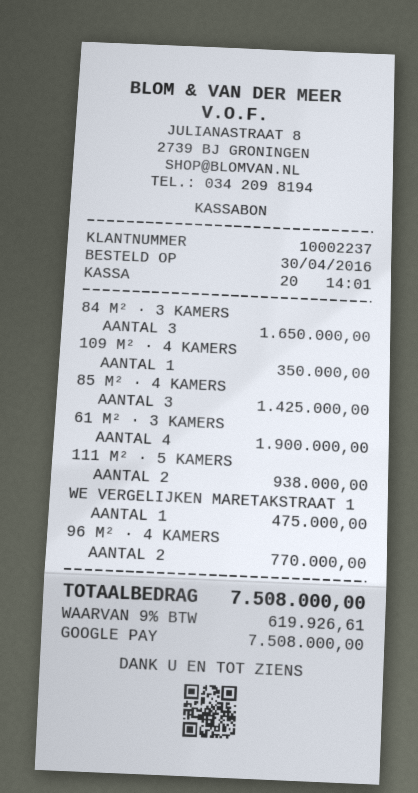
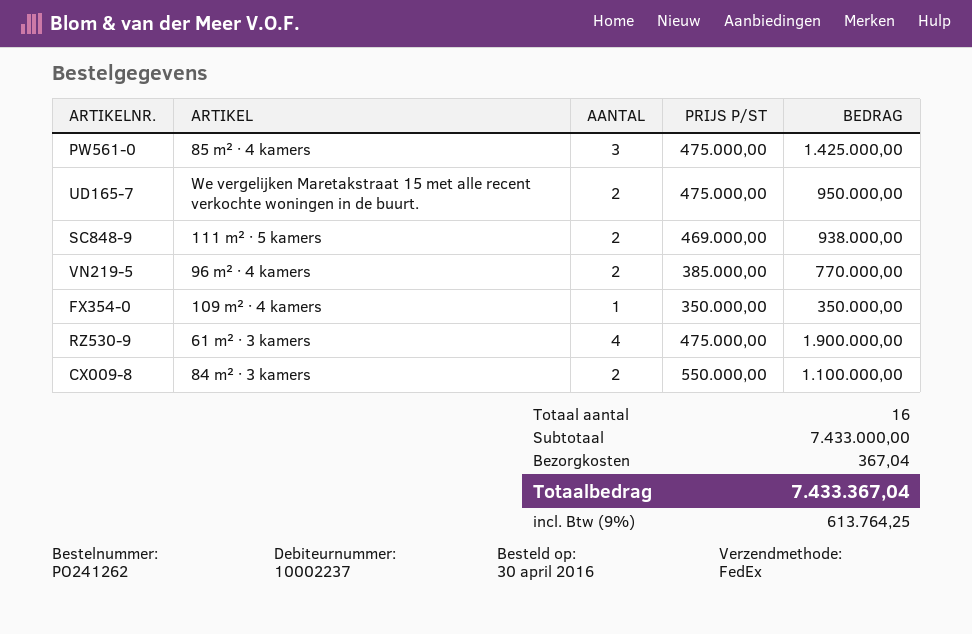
84 M² · 3 KAMERS: 3 for 1650000.00 -> 2 for 1100000.00
WE VERGELIJKEN MARETAKSTRAAT 1: 1 for 475000.00 -> 2 for 950000.00
shipping: none -> 367.04
tax: 9% = 619926.61 -> 9% = 613764.25
total: 7508000.00 -> 7433367.04

